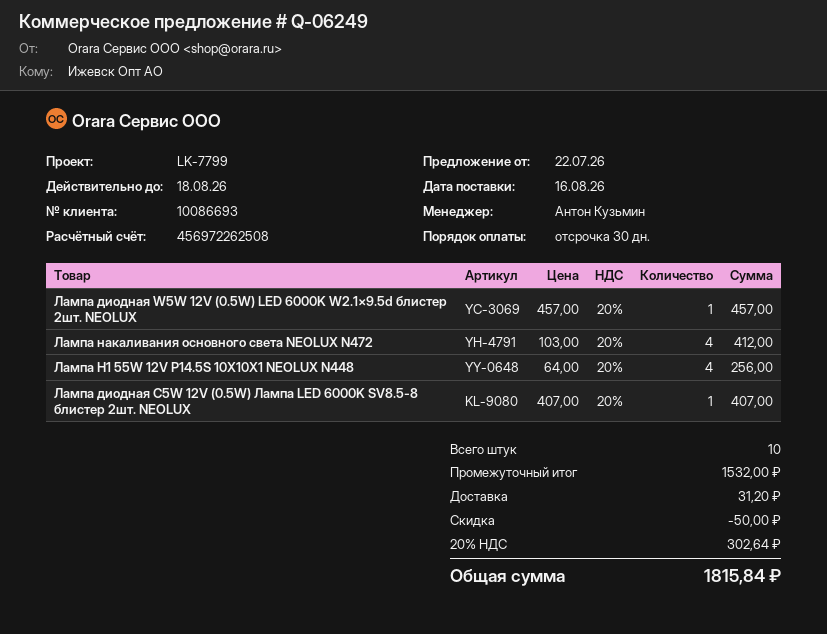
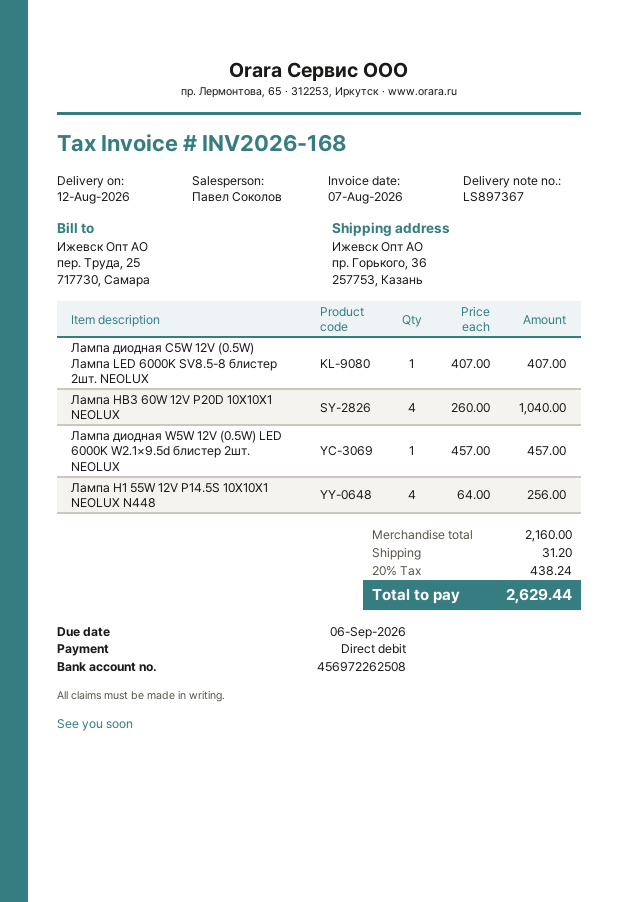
delivery date: 2026-08-16 -> 2026-08-12
sales rep: Антон Кузьмин -> Павел Соколов
Лампа накаливания основного света NEOLUX N472: 4 x 103.00 = 412.00 -> none
Лампа HB3 60W 12V P20D 10X10X1 NEOLUX: none -> 4 x 260.00 = 1040.00
subtotal: 1532.00 -> 2160.00
discount: 50.00 -> none
tax: 20% = 302.64 -> 20% = 438.24
total: 1815.84 -> 2629.44

